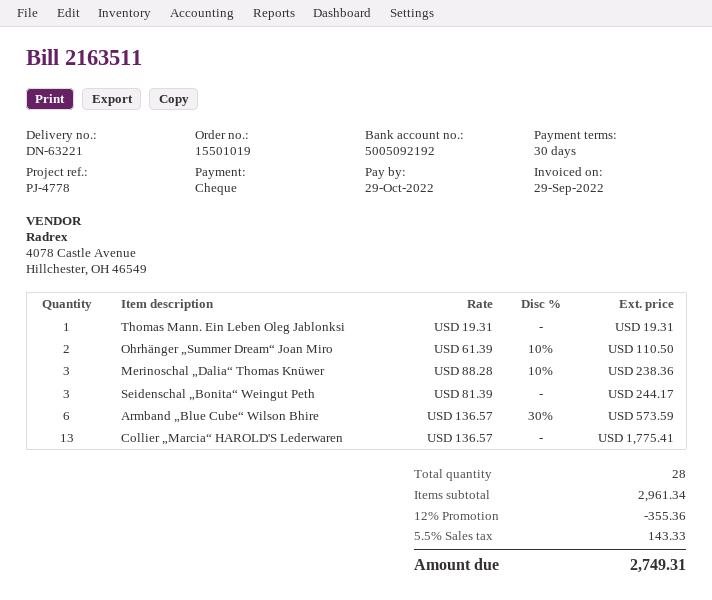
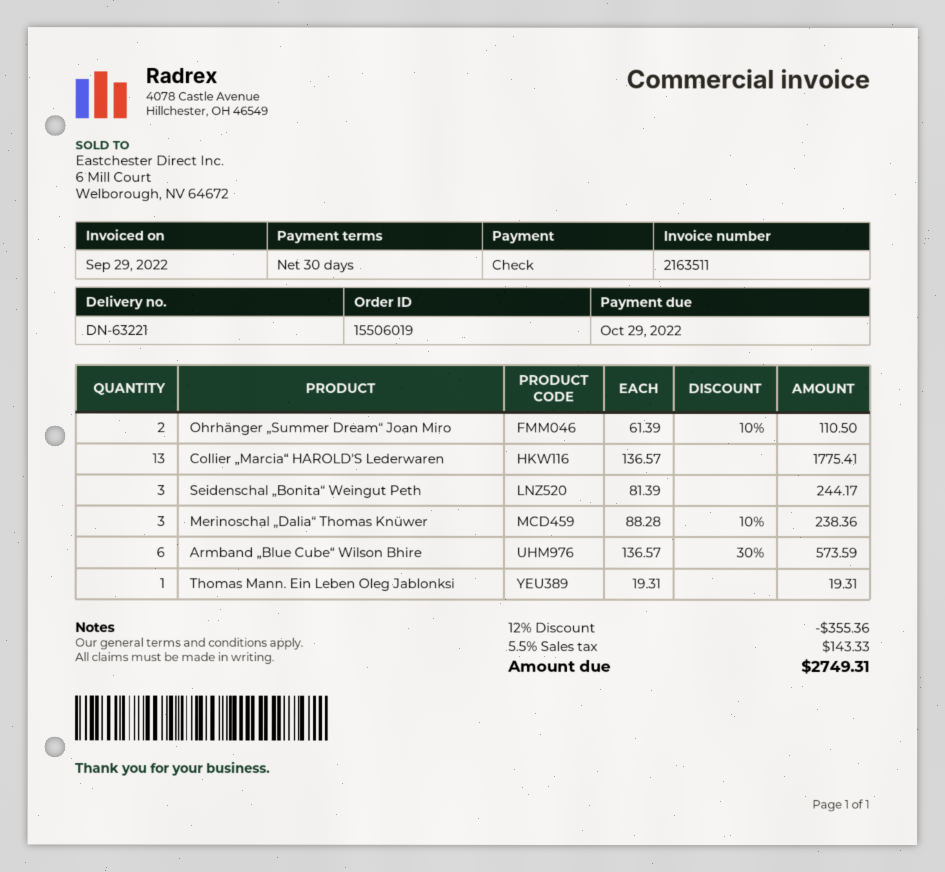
order number: 15501019 -> 15506019

